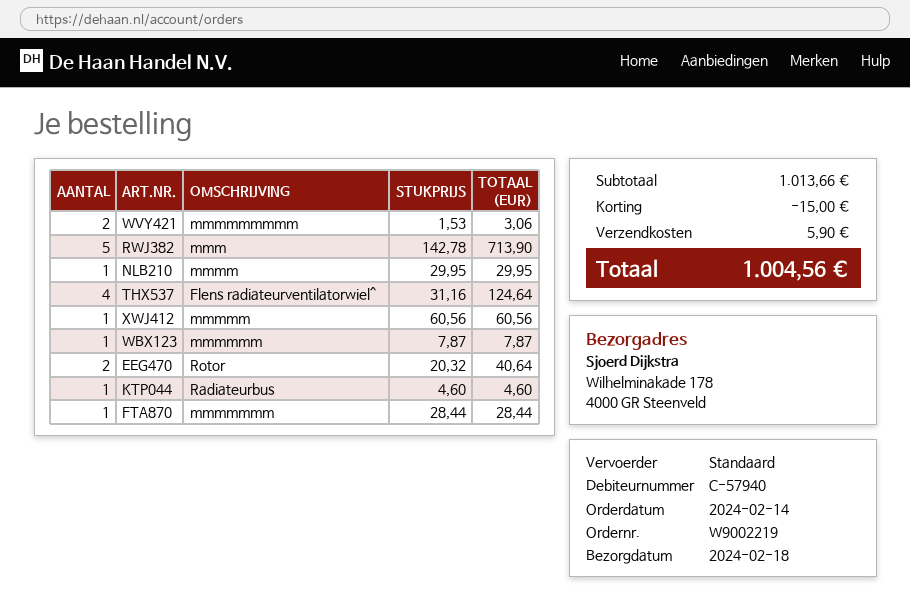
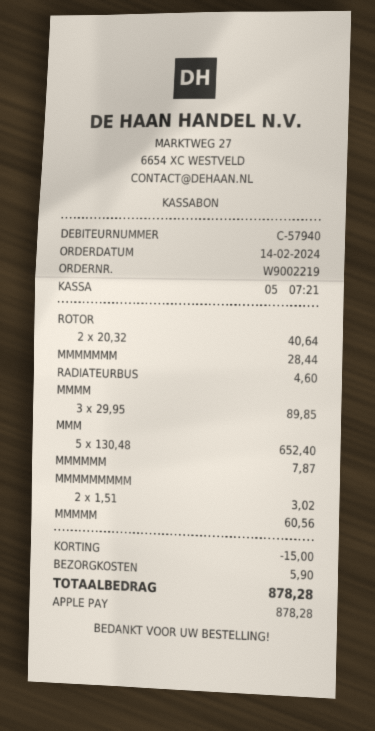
mmmmmmmmm: 2 x 1.53 = 3.06 -> 2 x 1.51 = 3.02
mmm: 5 x 142.78 = 713.90 -> 5 x 130.48 = 652.40
mmmm: 1 x 29.95 = 29.95 -> 3 x 29.95 = 89.85
Flens radiateurventilatorwiel^: 4 x 31.16 = 124.64 -> none
total: 1004.56 -> 878.28

